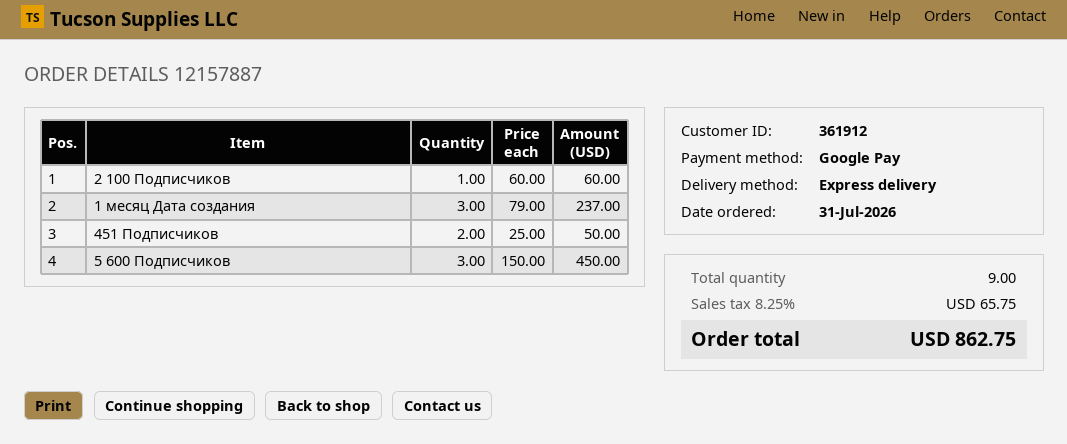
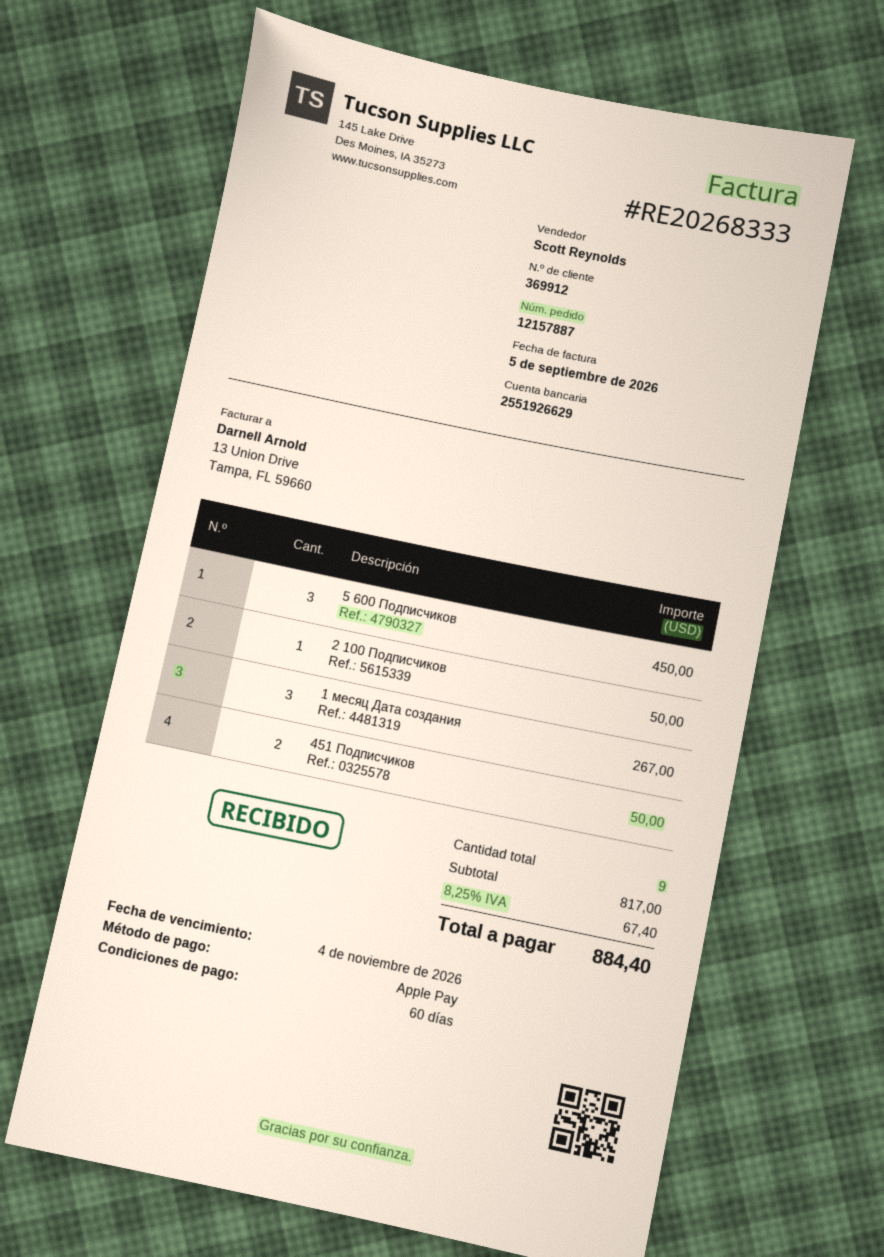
customer number: 361912 -> 369912
payment method: Google Pay -> Apple Pay
2 100 Подписчиков: 1 for 60.00 -> 1 for 50.00
1 месяц Дата создания: 3 for 237.00 -> 3 for 267.00
tax: 8.25% = 65.75 -> 8.25% = 67.40
total: 862.75 -> 884.40

